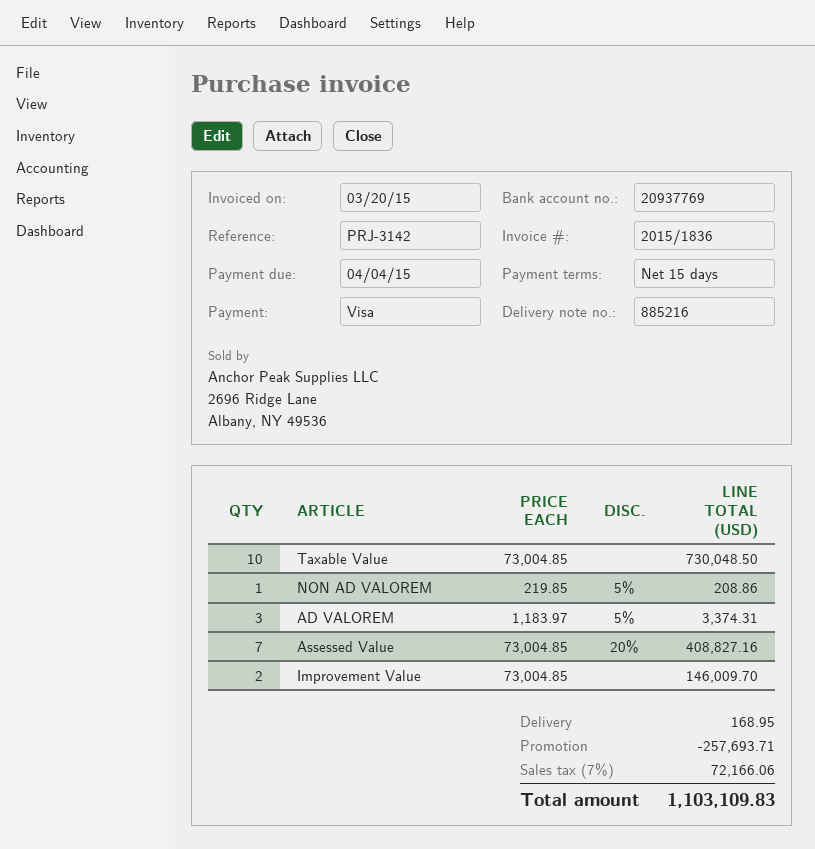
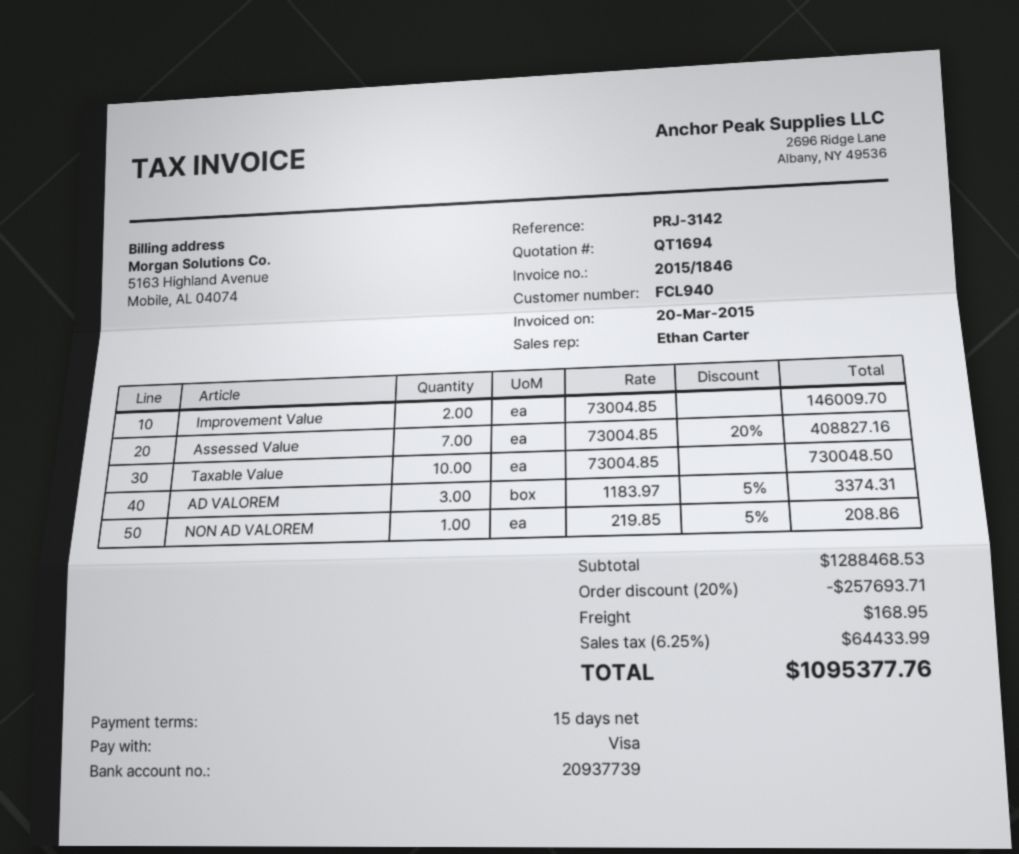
invoice number: 2015/1836 -> 2015/1846
bank account: 20937769 -> 20937739
tax: 7% = 72166.06 -> 6.25% = 64433.99
total: 1103109.83 -> 1095377.76

